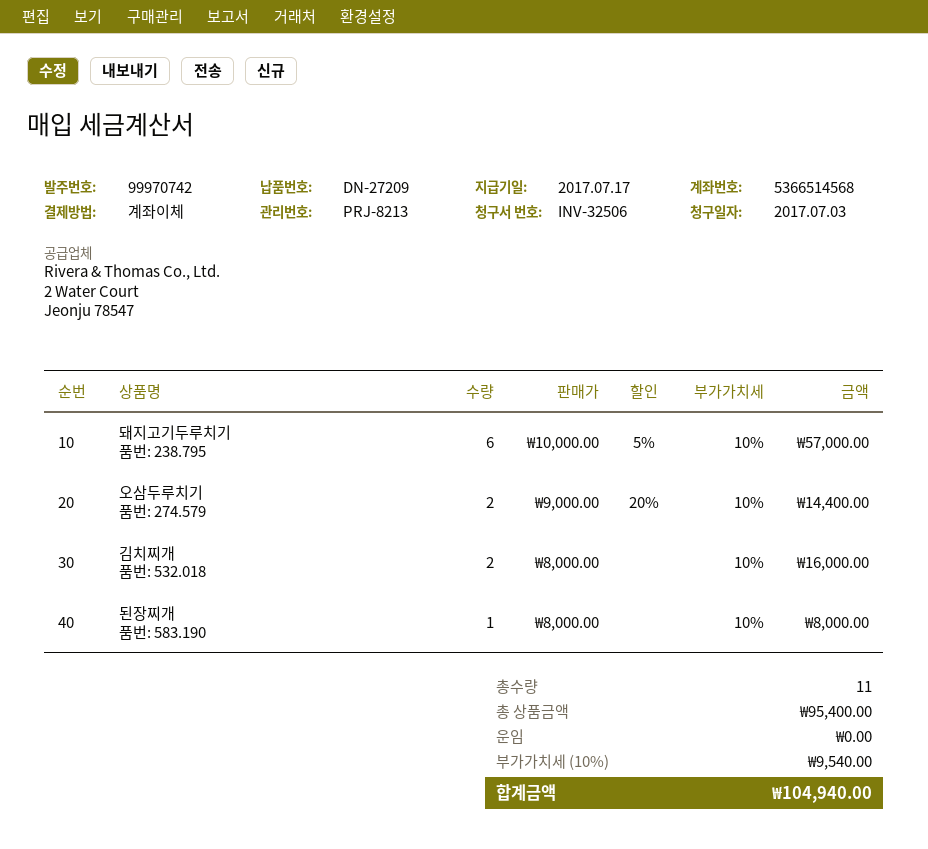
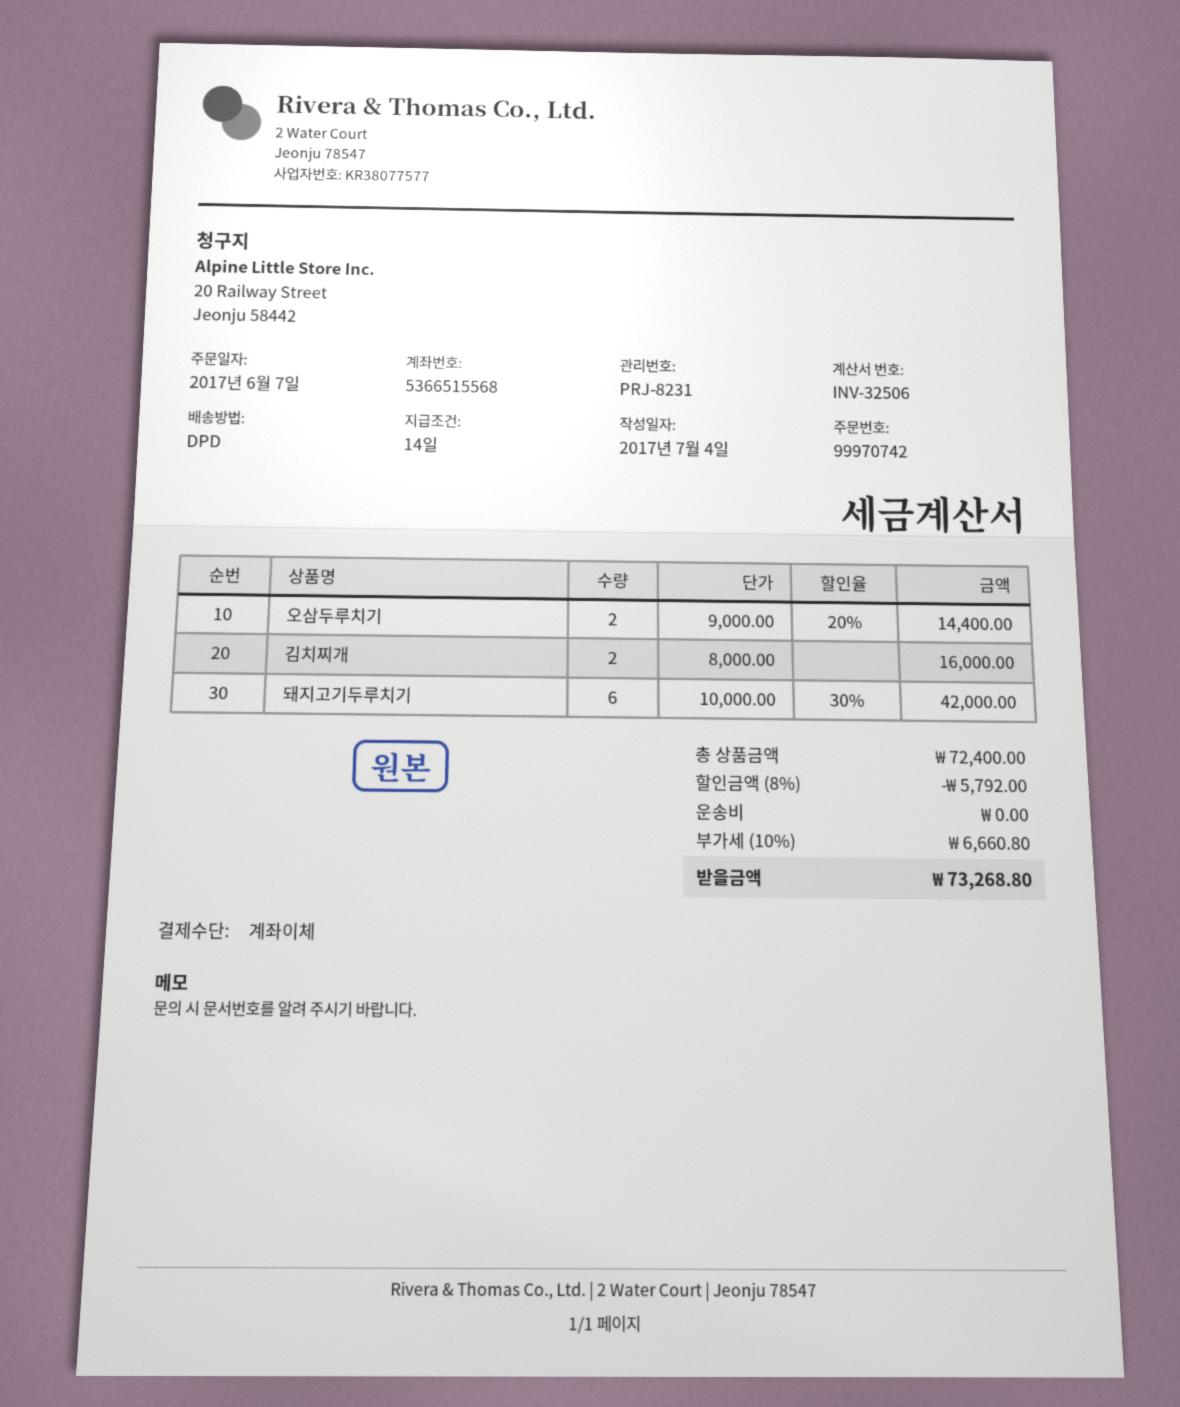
invoice date: 2017-07-03 -> 2017-07-04
reference: PRJ-8213 -> PRJ-8231
bank account: 5366514568 -> 5366515568
돼지고기두루치기: 6 x 10000.00 - 5% = 57000.00 -> 6 x 10000.00 - 30% = 42000.00
된장찌개: 1 x 8000.00 = 8000.00 -> none
subtotal: 95400.00 -> 72400.00
discount: none -> 8% = 5792.00
tax: 10% = 9540.00 -> 10% = 6660.80
total: 104940.00 -> 73268.80

